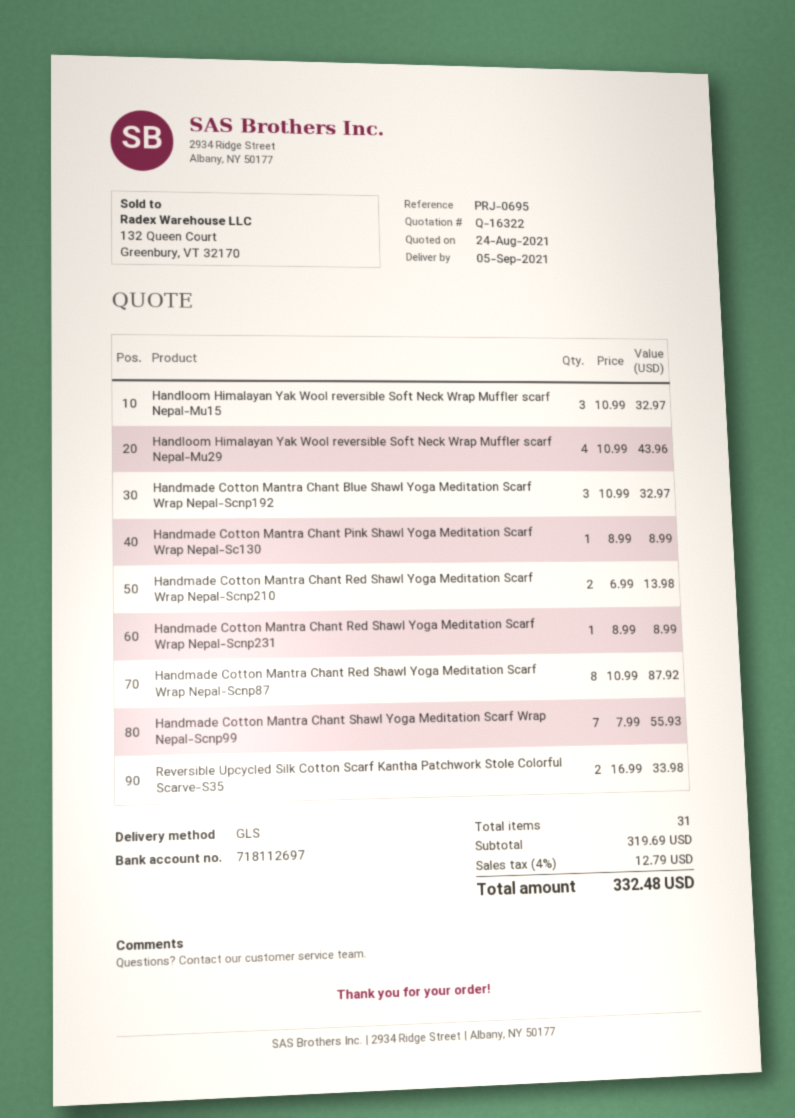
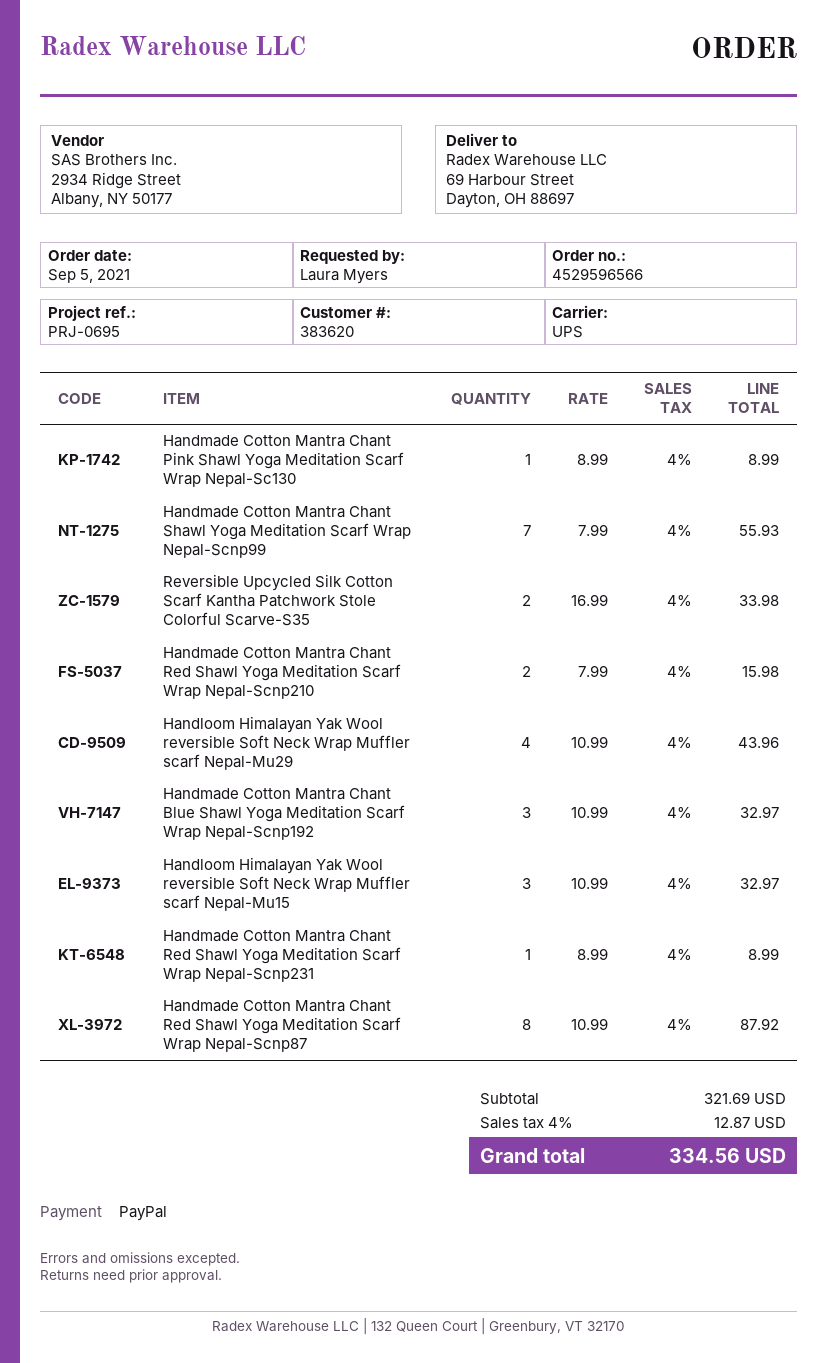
shipping method: GLS -> UPS
Handmade Cotton Mantra Chant Red Shawl Yoga Meditation Scarf Wrap Nepal-Scnp210: 2 x 6.99 = 13.98 -> 2 x 7.99 = 15.98
subtotal: 319.69 -> 321.69
tax: 4% = 12.79 -> 4% = 12.87
total: 332.48 -> 334.56

